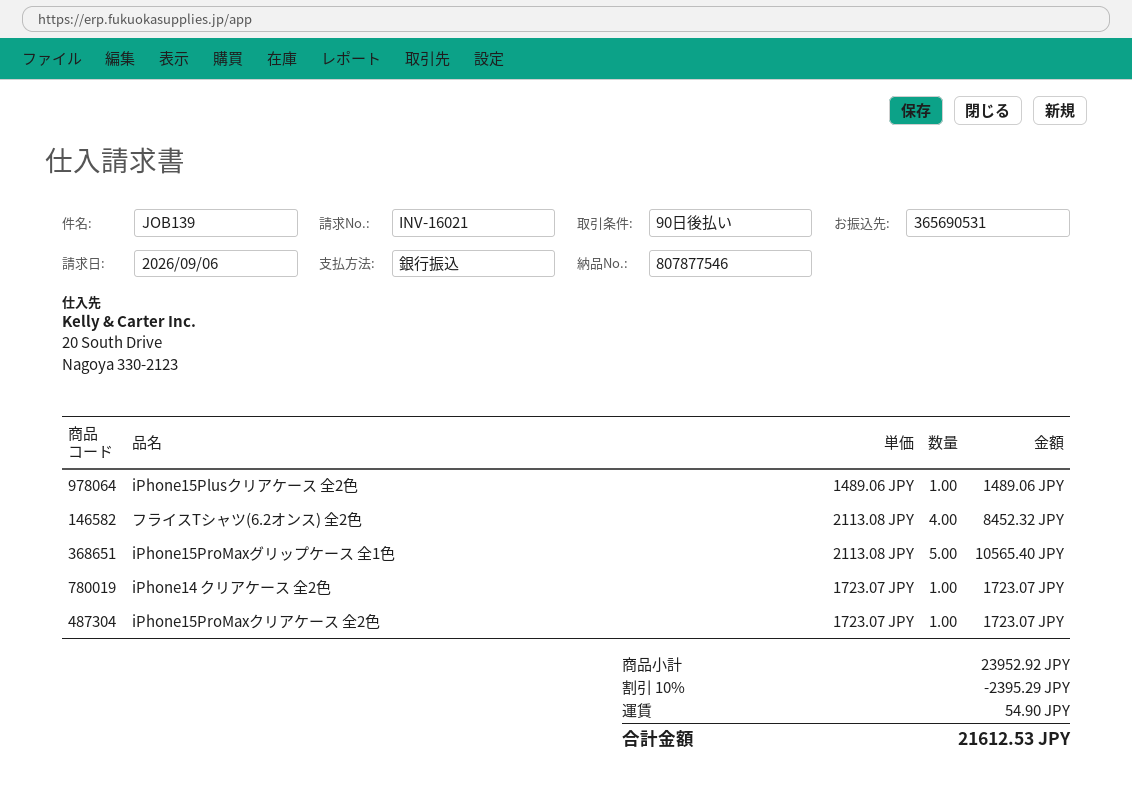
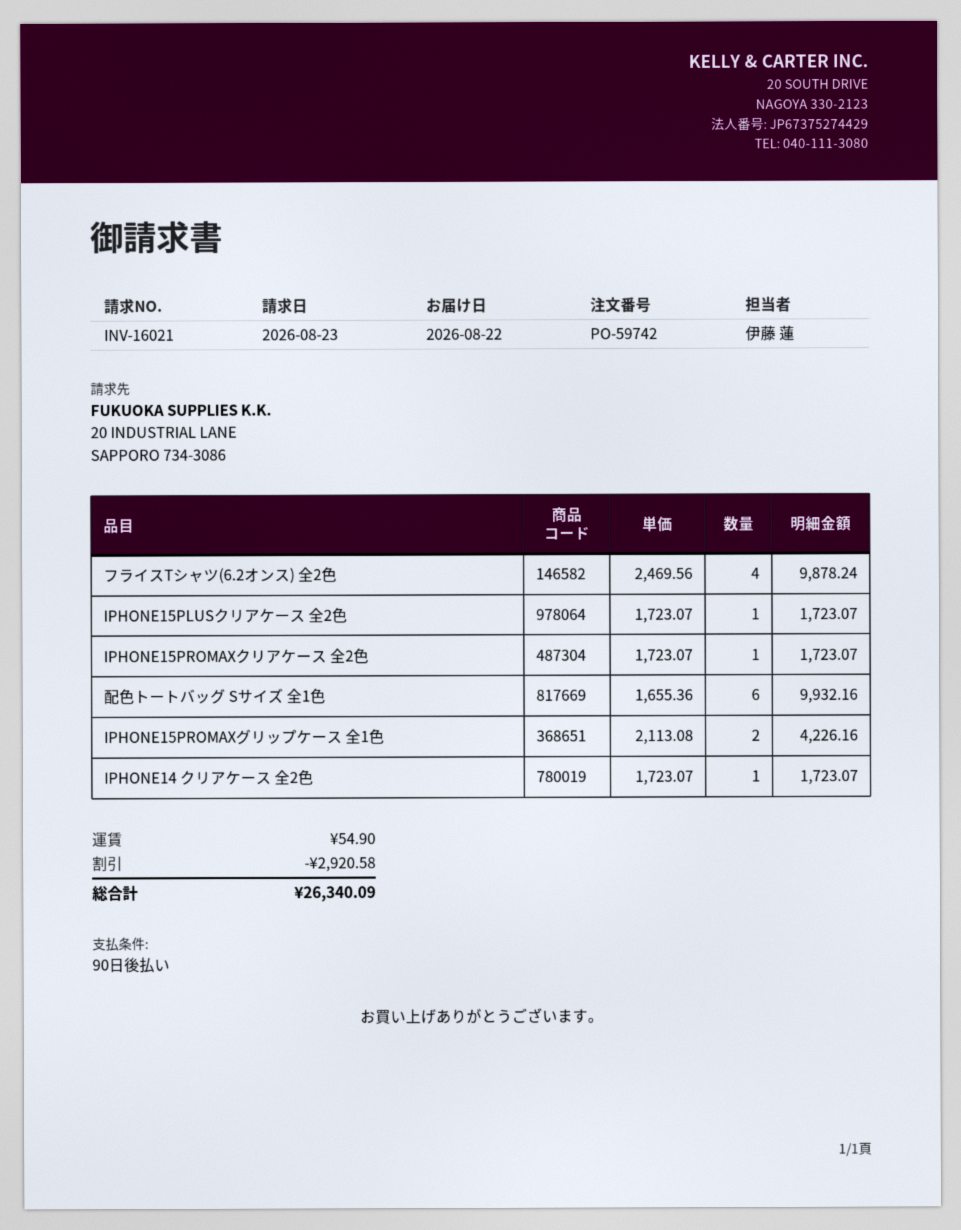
invoice date: 2026-09-06 -> 2026-08-23
iPhone15Plusクリアケース 全2色: 1 x 1489.06 = 1489.06 -> 1 x 1723.07 = 1723.07
フライスTシャツ(6.2オンス) 全2色: 4 x 2113.08 = 8452.32 -> 4 x 2469.56 = 9878.24
iPhone15ProMaxグリップケース 全1色: 5 x 2113.08 = 10565.40 -> 2 x 2113.08 = 4226.16
配色トートバッグ Sサイズ 全1色: none -> 6 x 1655.36 = 9932.16
discount: 2395.29 -> 2920.58
total: 21612.53 -> 26340.09

